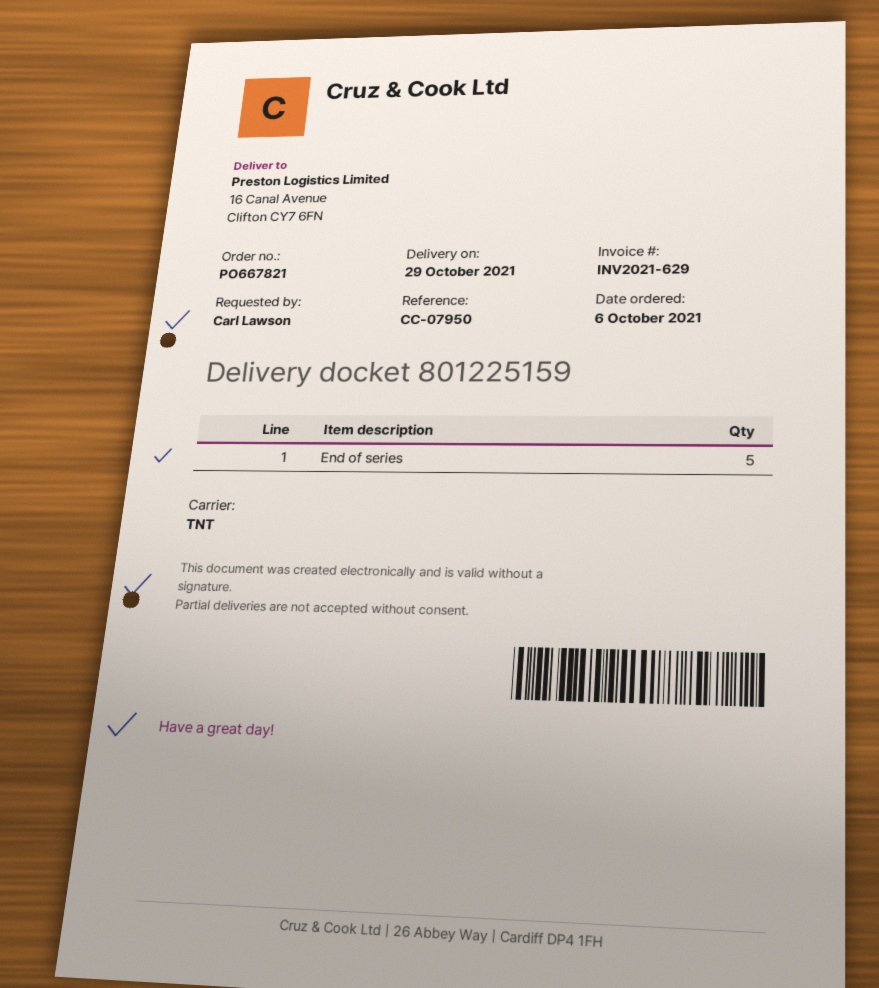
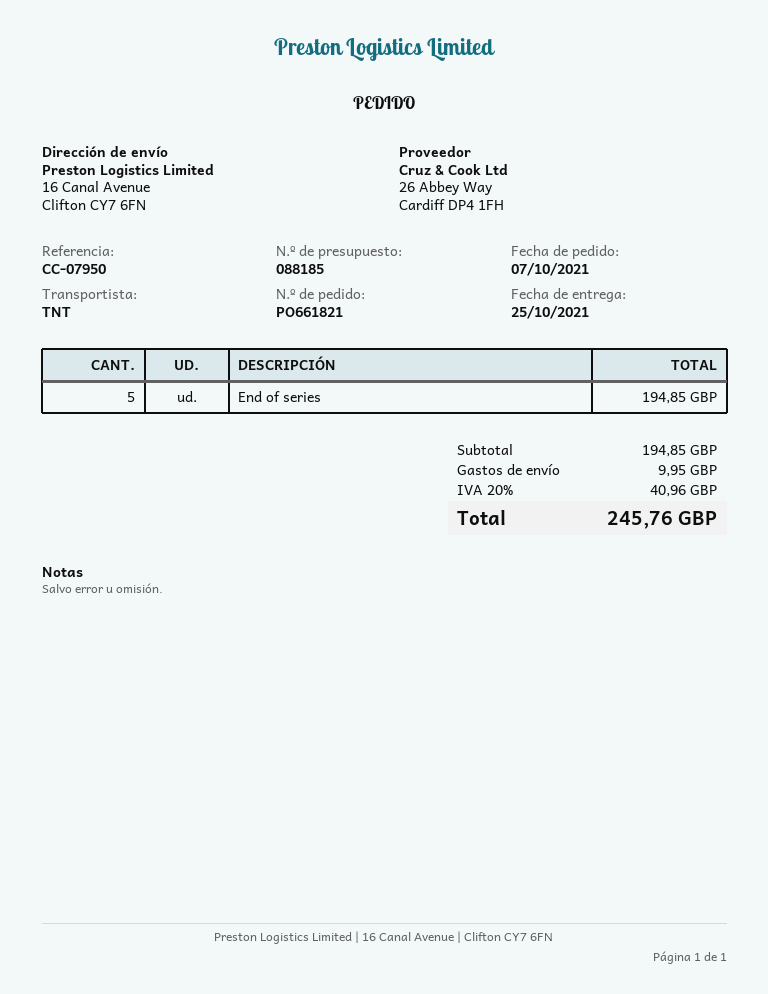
order number: PO667821 -> PO661821
order date: 2021-10-06 -> 2021-10-07
delivery date: 2021-10-29 -> 2021-10-25

